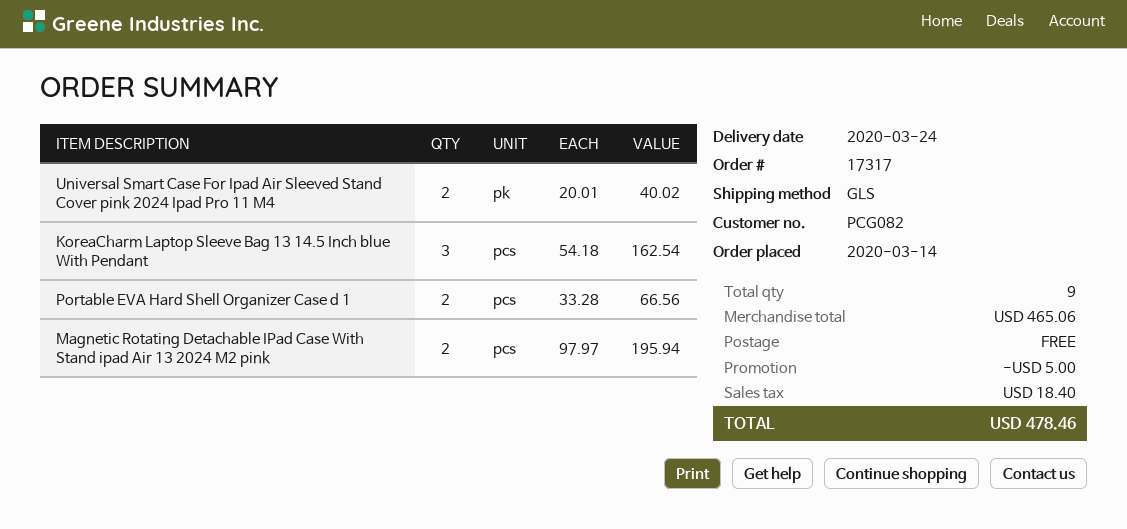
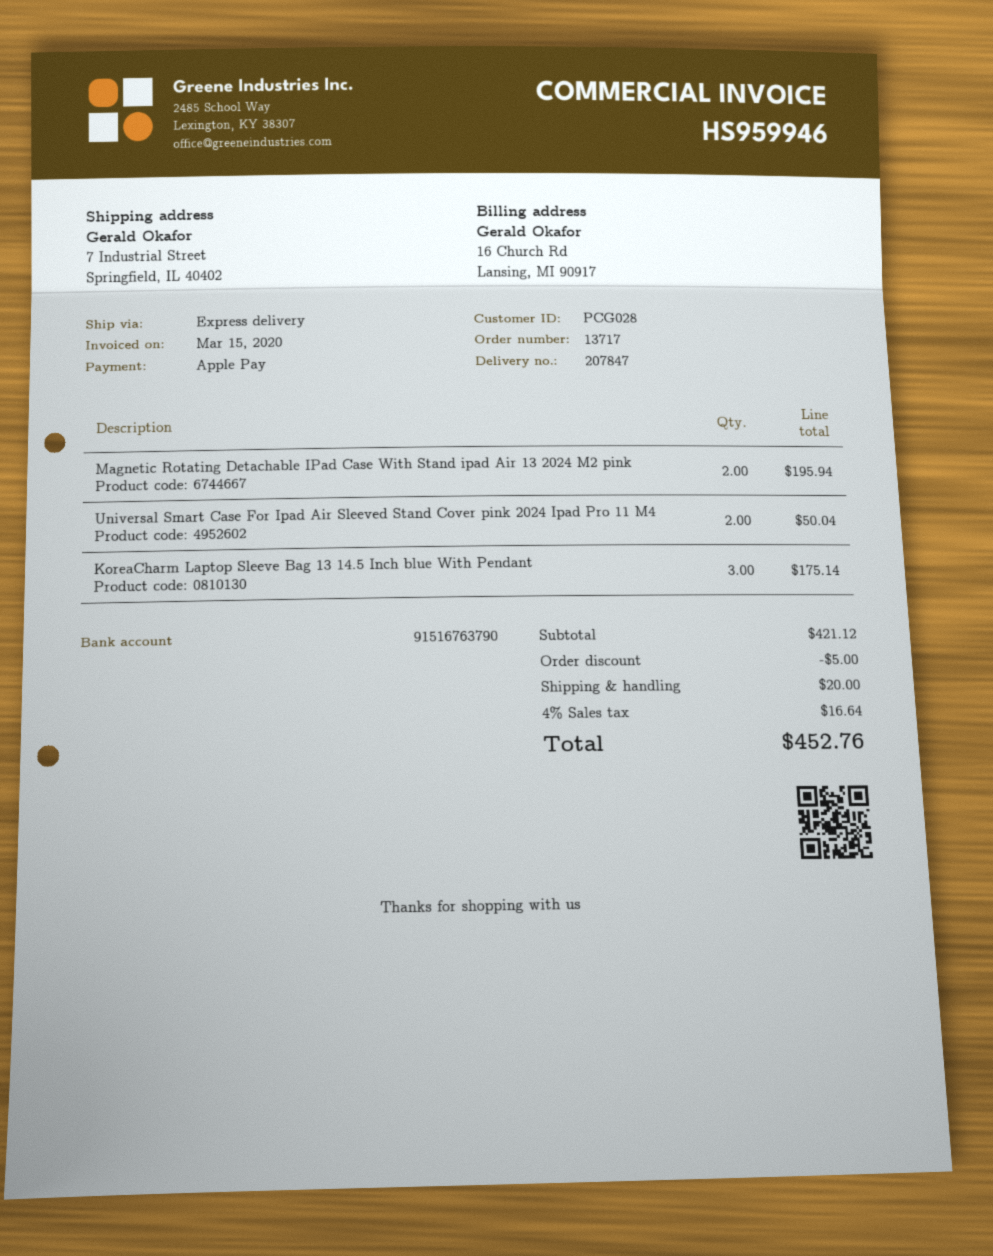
order number: 17317 -> 13717
customer number: PCG082 -> PCG028
shipping method: GLS -> express
Universal Smart Case For Ipad Air Sleeved Stand Cover pink 2024 Ipad Pro 11 M4: 2 for 40.02 -> 2 for 50.04
KoreaCharm Laptop Sleeve Bag 13 14.5 Inch blue With Pendant: 3 for 162.54 -> 3 for 175.14
Portable EVA Hard Shell Organizer Case d 1: 2 for 66.56 -> none
subtotal: 465.06 -> 421.12
shipping: 0.00 -> 20.00
tax: 18.40 -> 16.64
total: 478.46 -> 452.76

